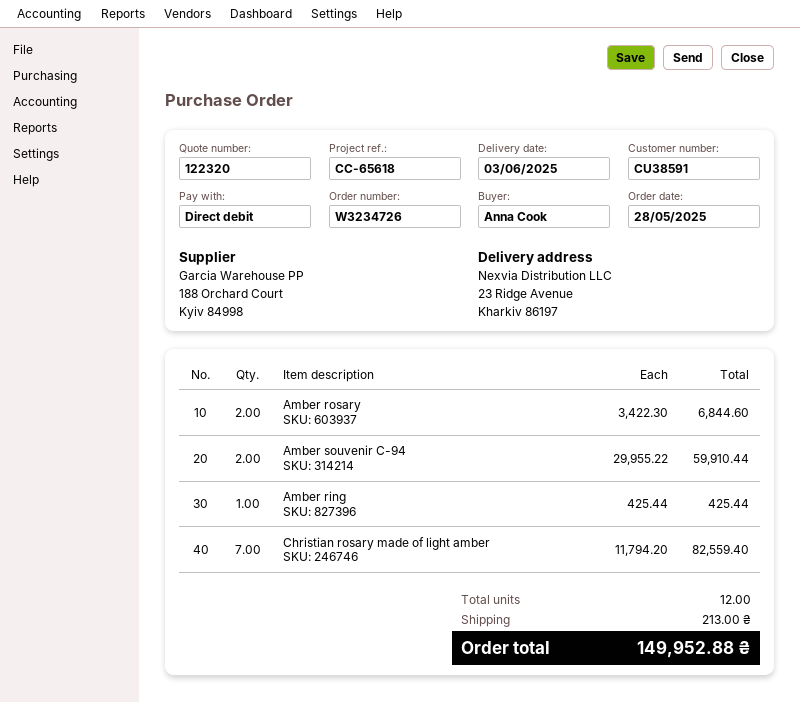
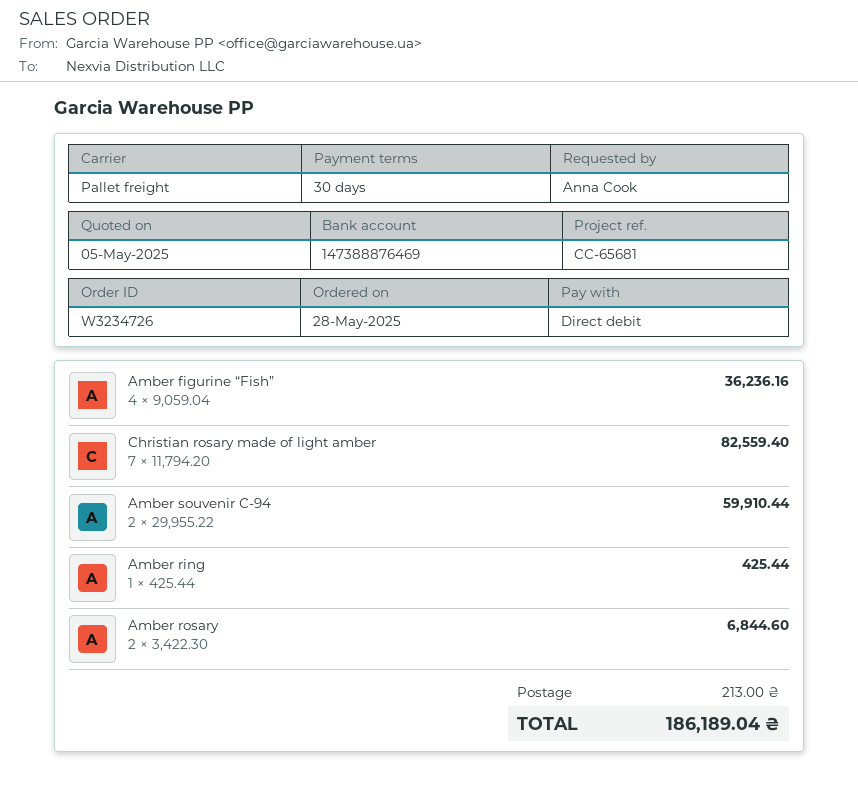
reference: CC-65618 -> CC-65681
Amber figurine “Fish”: none -> 4 x 9059.04 = 36236.16
total: 149952.88 -> 186189.04

